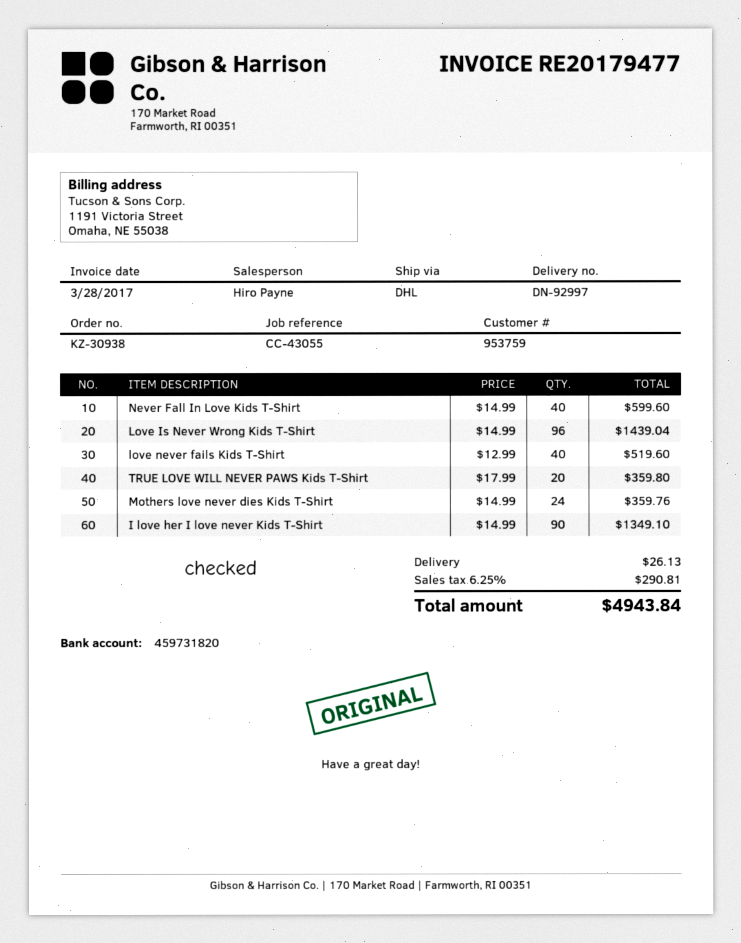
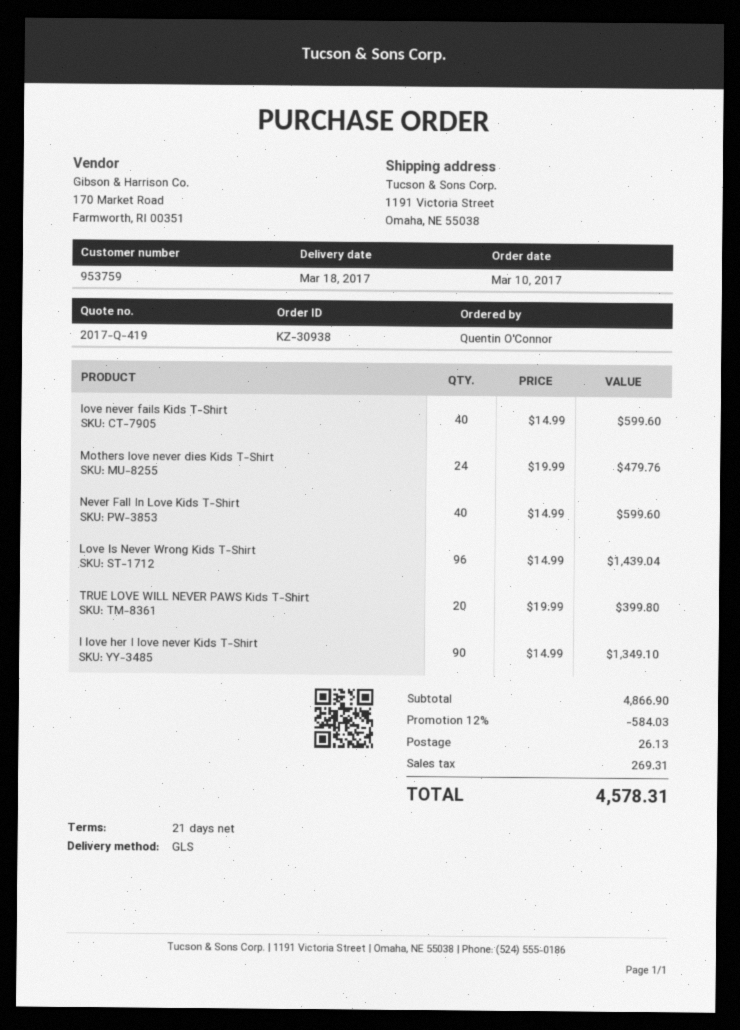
shipping method: DHL -> GLS
love never fails Kids T-Shirt: 40 x 12.99 = 519.60 -> 40 x 14.99 = 599.60
TRUE LOVE WILL NEVER PAWS Kids T-Shirt: 20 x 17.99 = 359.80 -> 20 x 19.99 = 399.80
Mothers love never dies Kids T-Shirt: 24 x 14.99 = 359.76 -> 24 x 19.99 = 479.76
discount: none -> 12% = 584.03
tax: 290.81 -> 269.31
total: 4943.84 -> 4578.31

